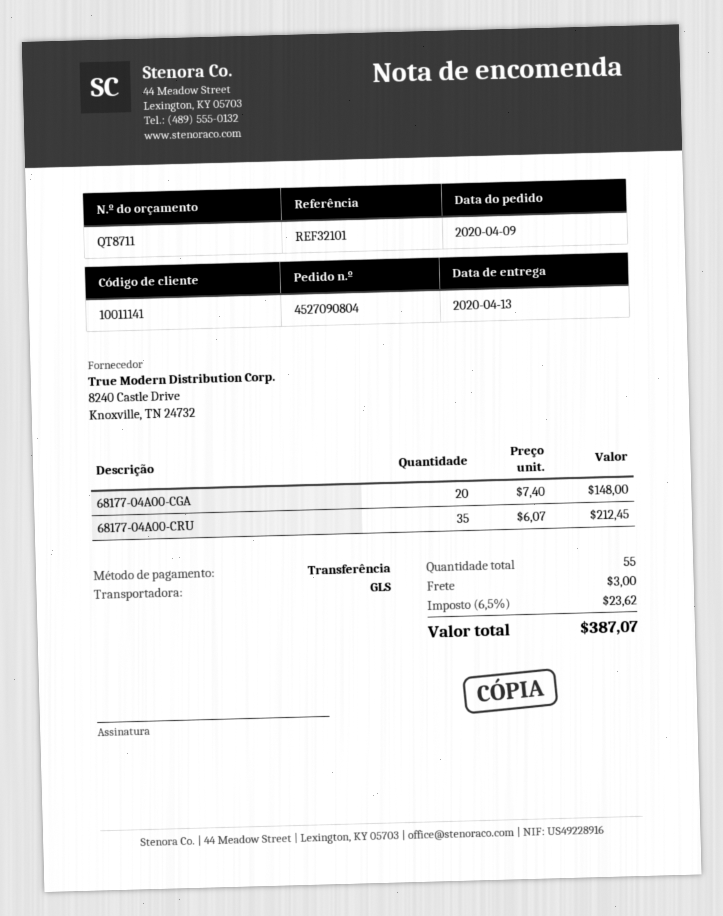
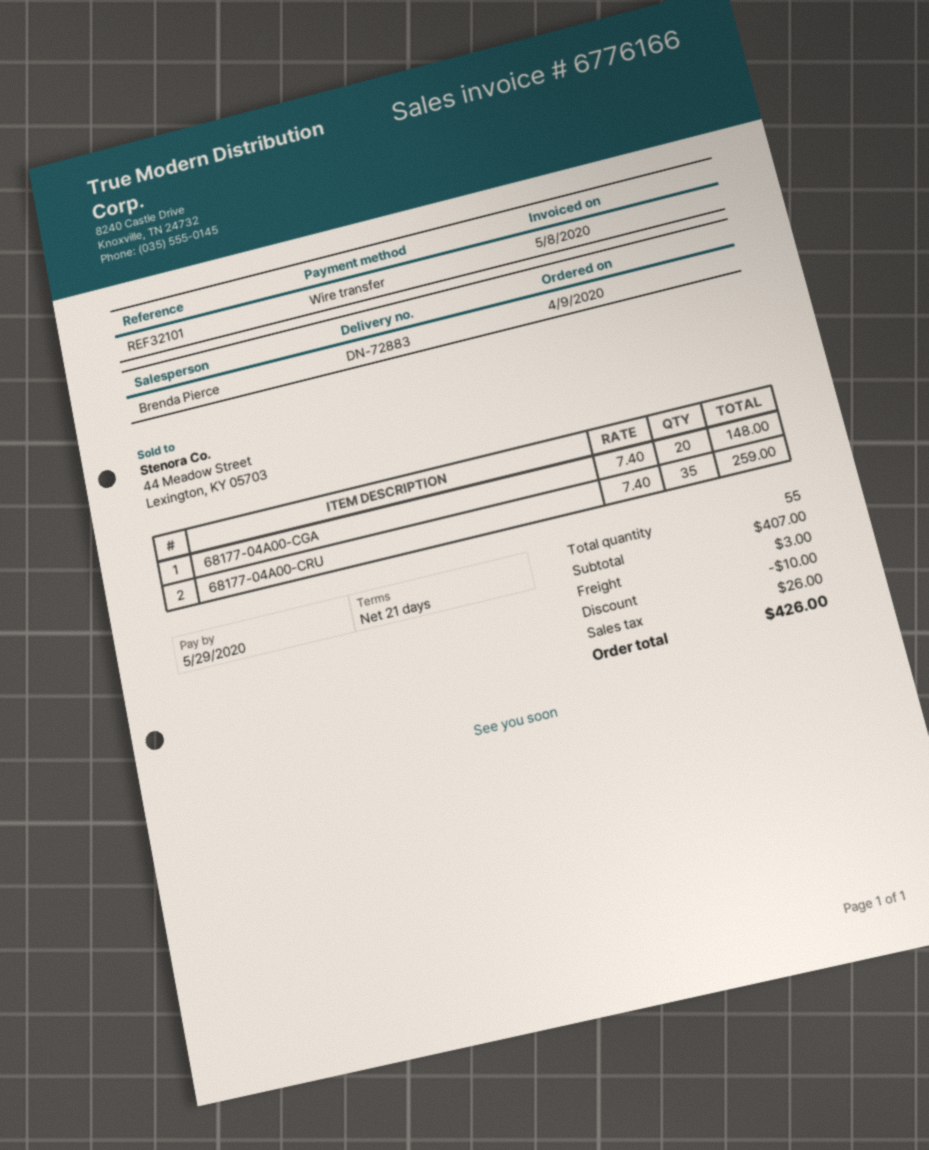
68177-04A00-CRU: 35 x 6.07 = 212.45 -> 35 x 7.40 = 259.00
discount: none -> 10.00
tax: 23.62 -> 26.00
total: 387.07 -> 426.00

